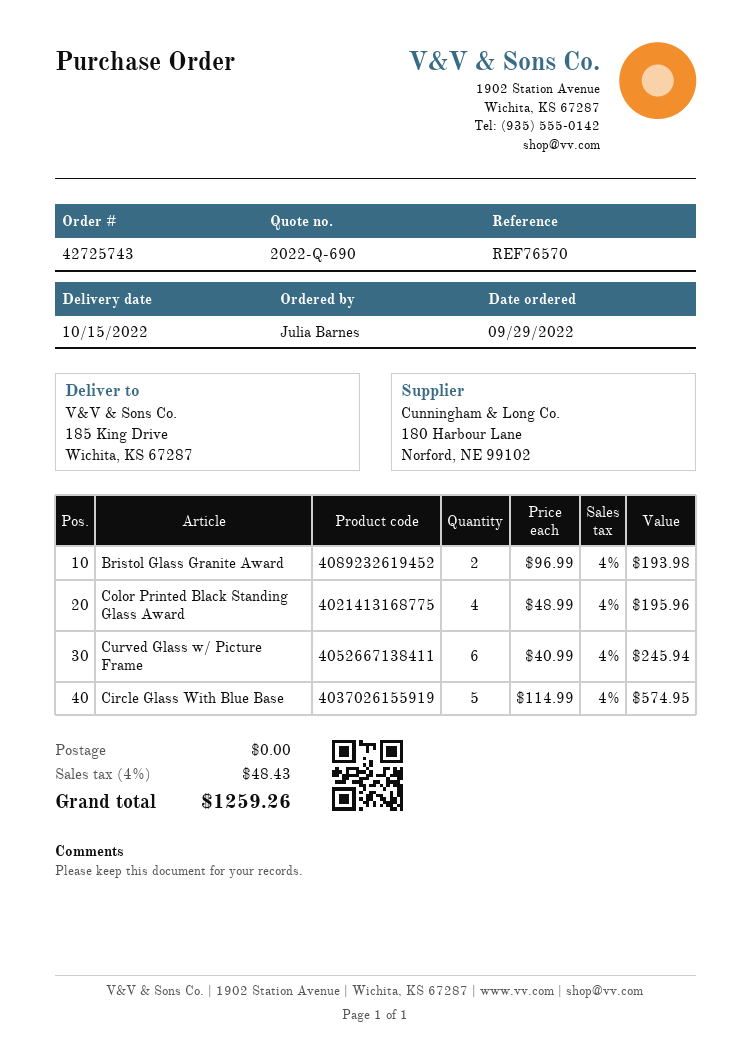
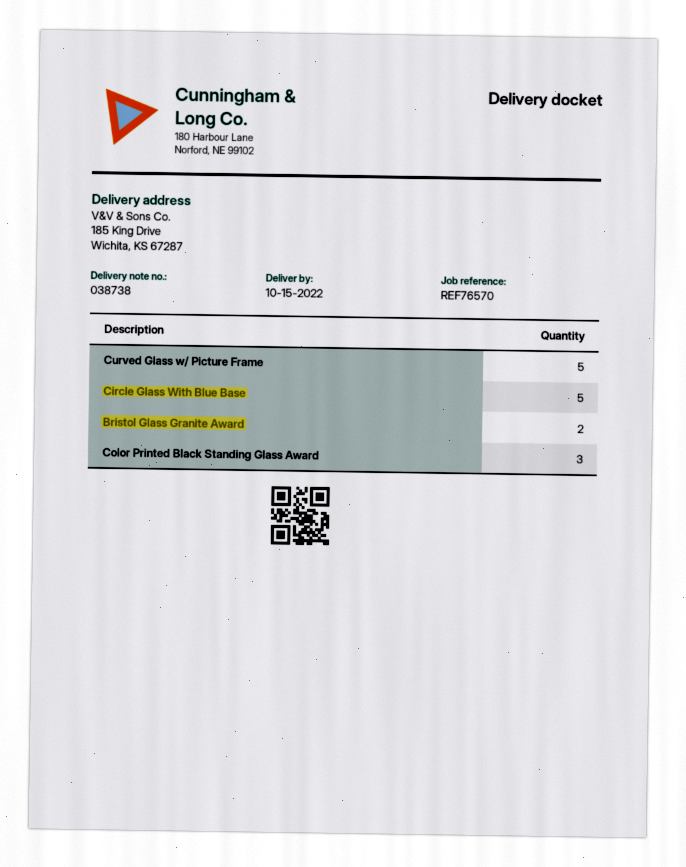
Color Printed Black Standing Glass Award: 4 -> 3
Curved Glass w/ Picture Frame: 6 -> 5

